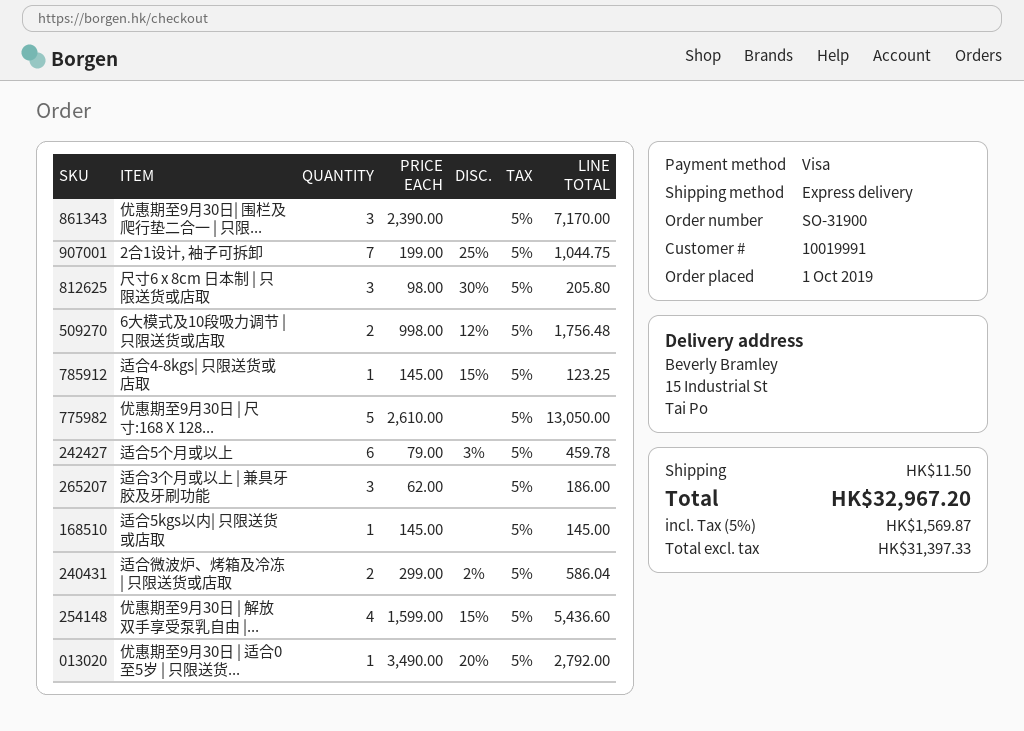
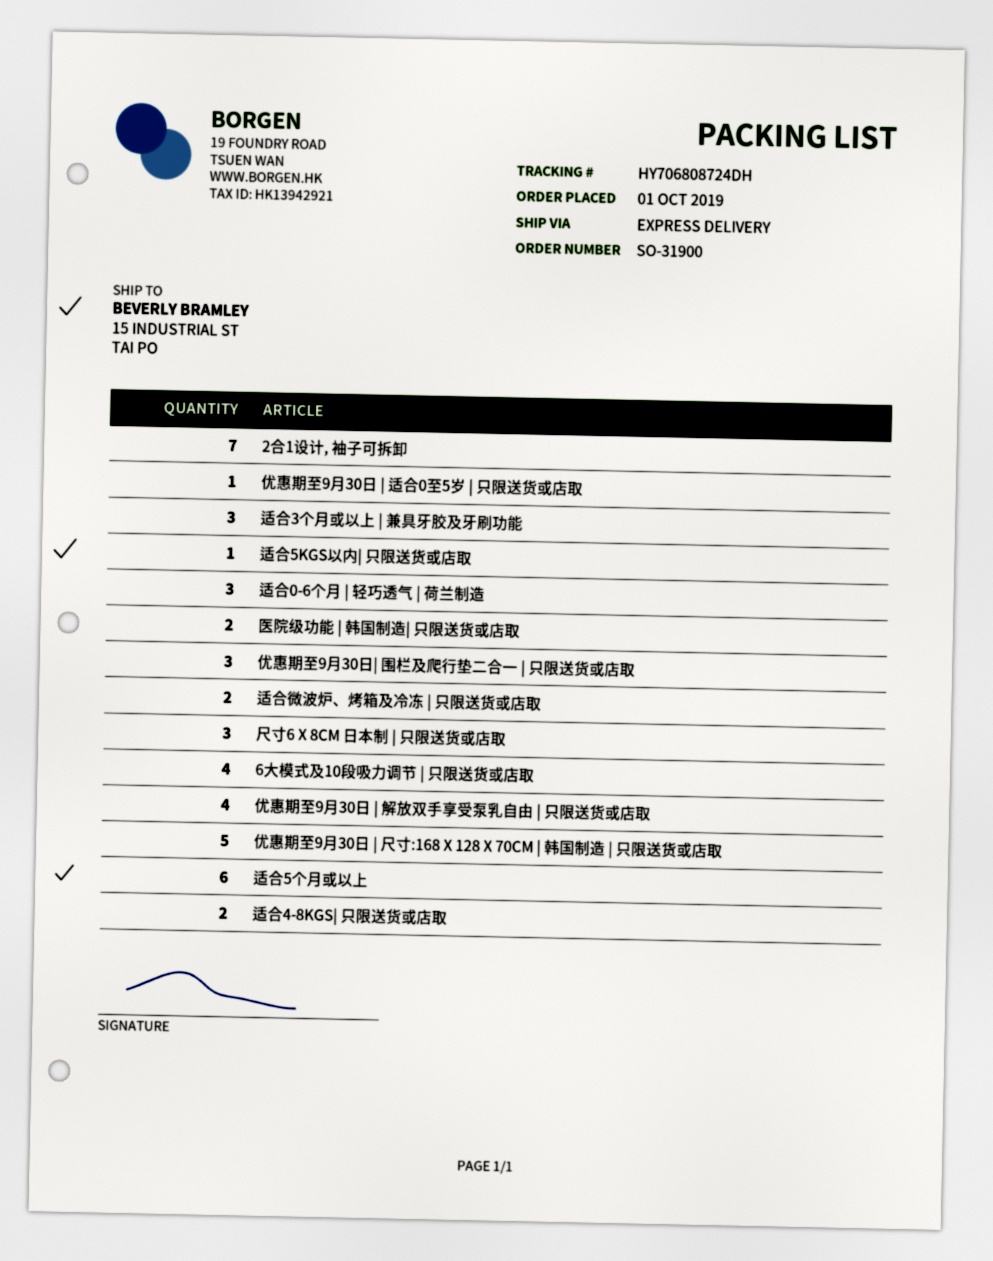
6大模式及10段吸力调节 | 只限送货或店取: 2 -> 4
适合4-8kgs| 只限送货或店取: 1 -> 2
适合0-6个月 | 轻巧透气 | 荷兰制造: none -> 3
医院级功能 | 韩国制造| 只限送货或店取: none -> 2

